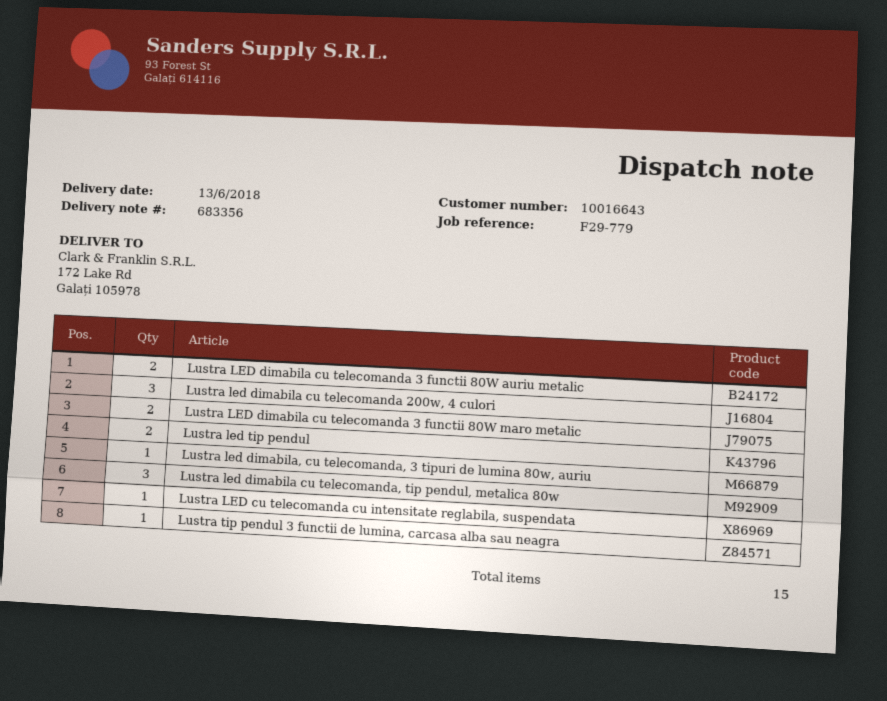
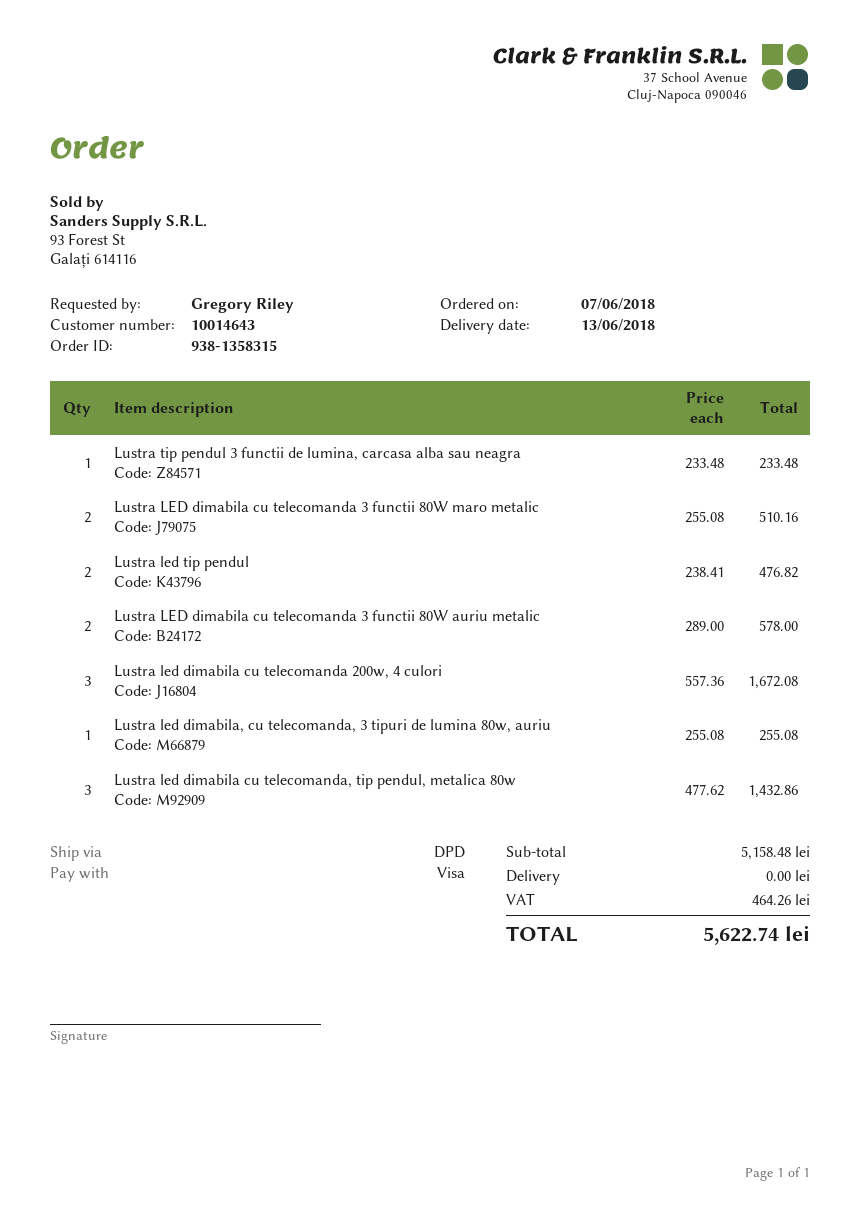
customer number: 10016643 -> 10014643
Lustra LED cu telecomanda cu intensitate reglabila, suspendata: 1 -> none

